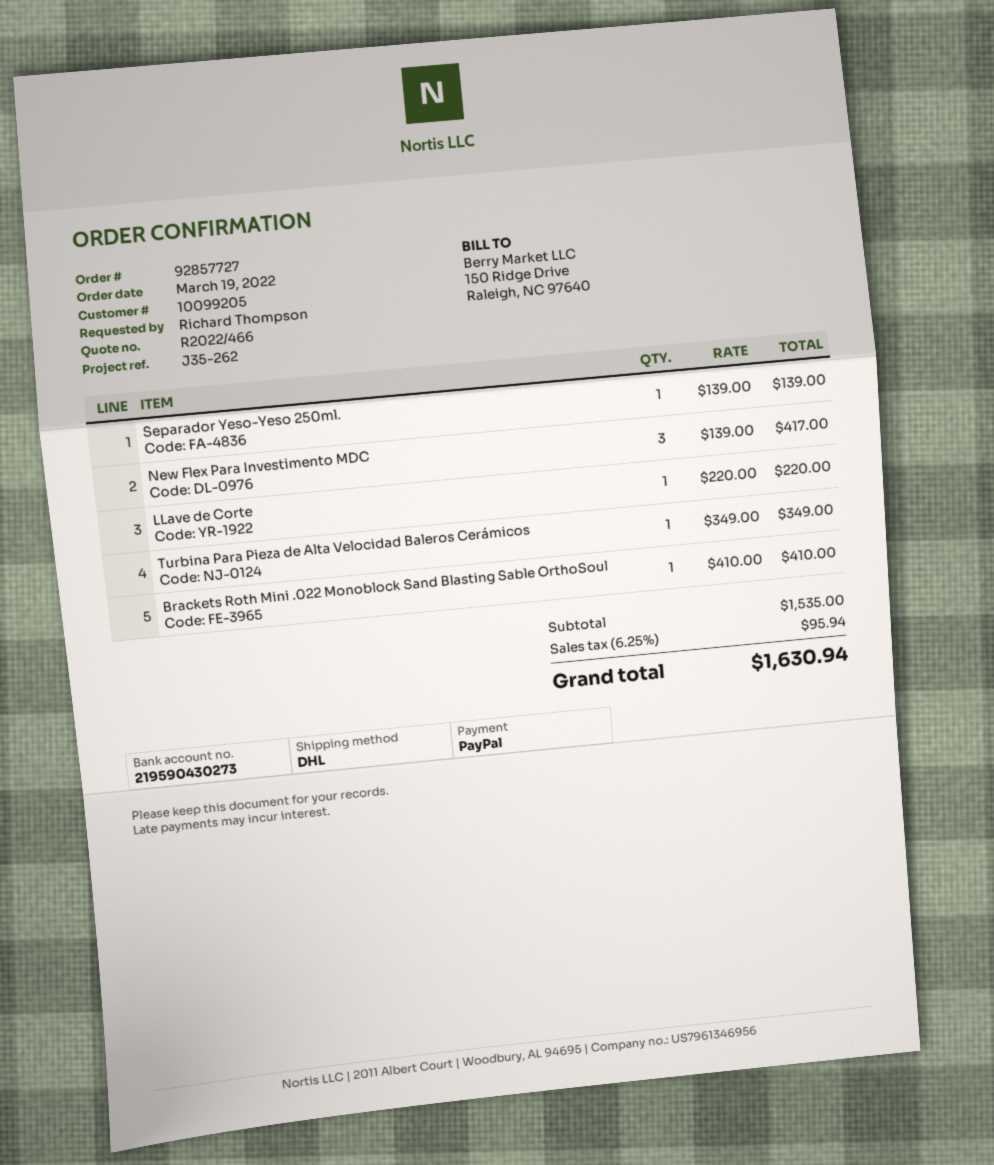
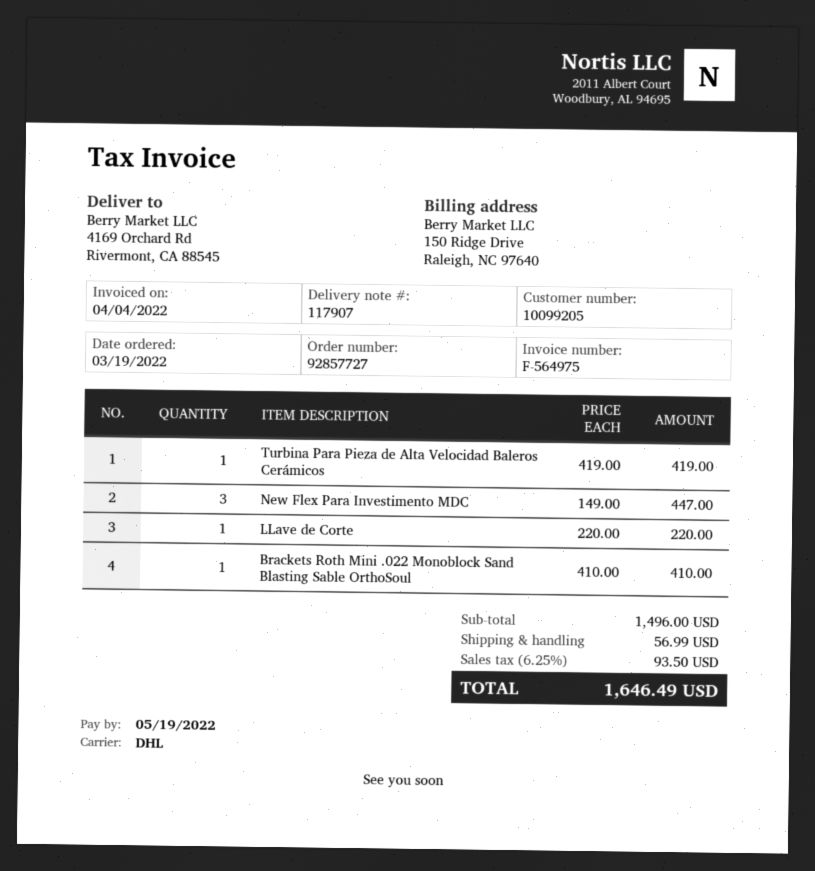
Separador Yeso-Yeso 250ml.: 1 x 139.00 = 139.00 -> none
New Flex Para Investimento MDC: 3 x 139.00 = 417.00 -> 3 x 149.00 = 447.00
Turbina Para Pieza de Alta Velocidad Baleros Cerámicos: 1 x 349.00 = 349.00 -> 1 x 419.00 = 419.00
subtotal: 1535.00 -> 1496.00
shipping: none -> 56.99
tax: 6.25% = 95.94 -> 6.25% = 93.50
total: 1630.94 -> 1646.49

